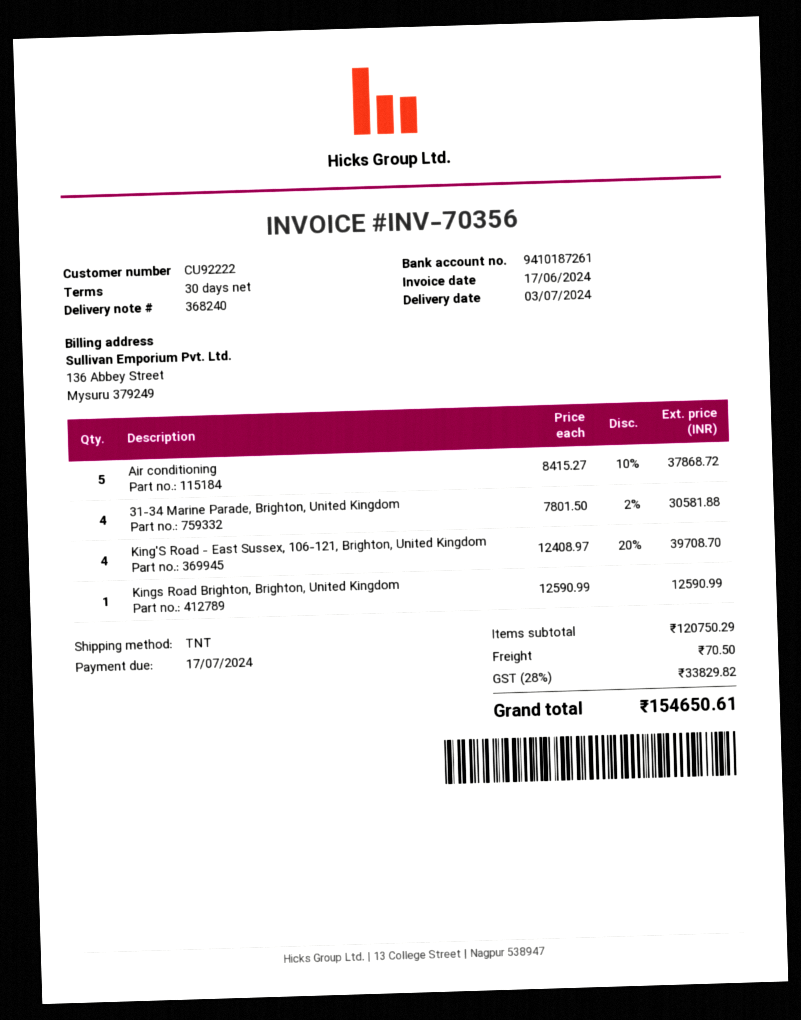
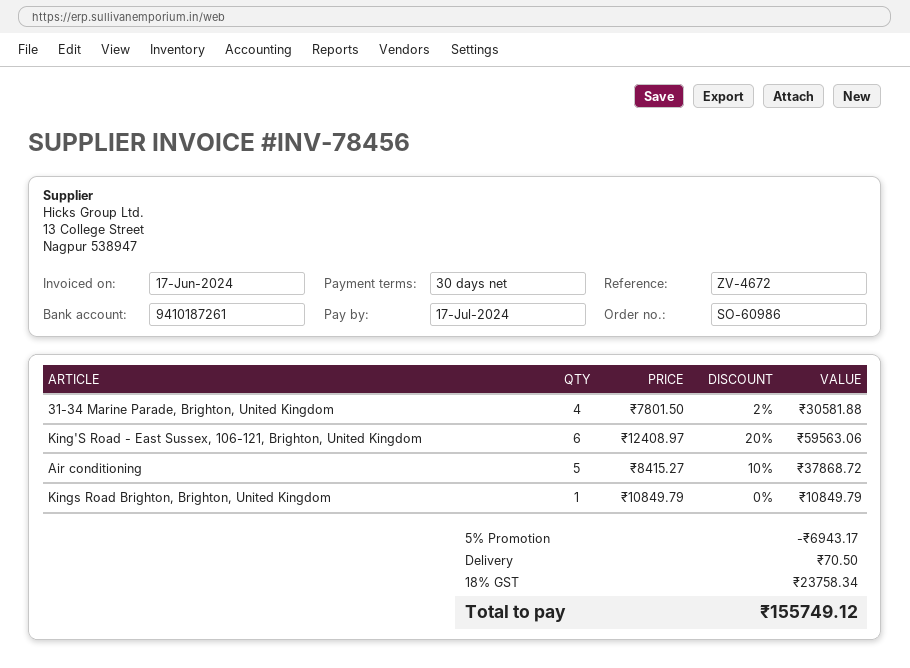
invoice number: INV-70356 -> INV-78456
King'S Road - East Sussex, 106-121, Brighton, United Kingdom: 4 x 12408.97 - 20% = 39708.70 -> 6 x 12408.97 - 20% = 59563.06
Kings Road Brighton, Brighton, United Kingdom: 1 x 12590.99 = 12590.99 -> 1 x 10849.79 = 10849.79
discount: none -> 5% = 6943.17
tax: 28% = 33829.82 -> 18% = 23758.34
total: 154650.61 -> 155749.12

